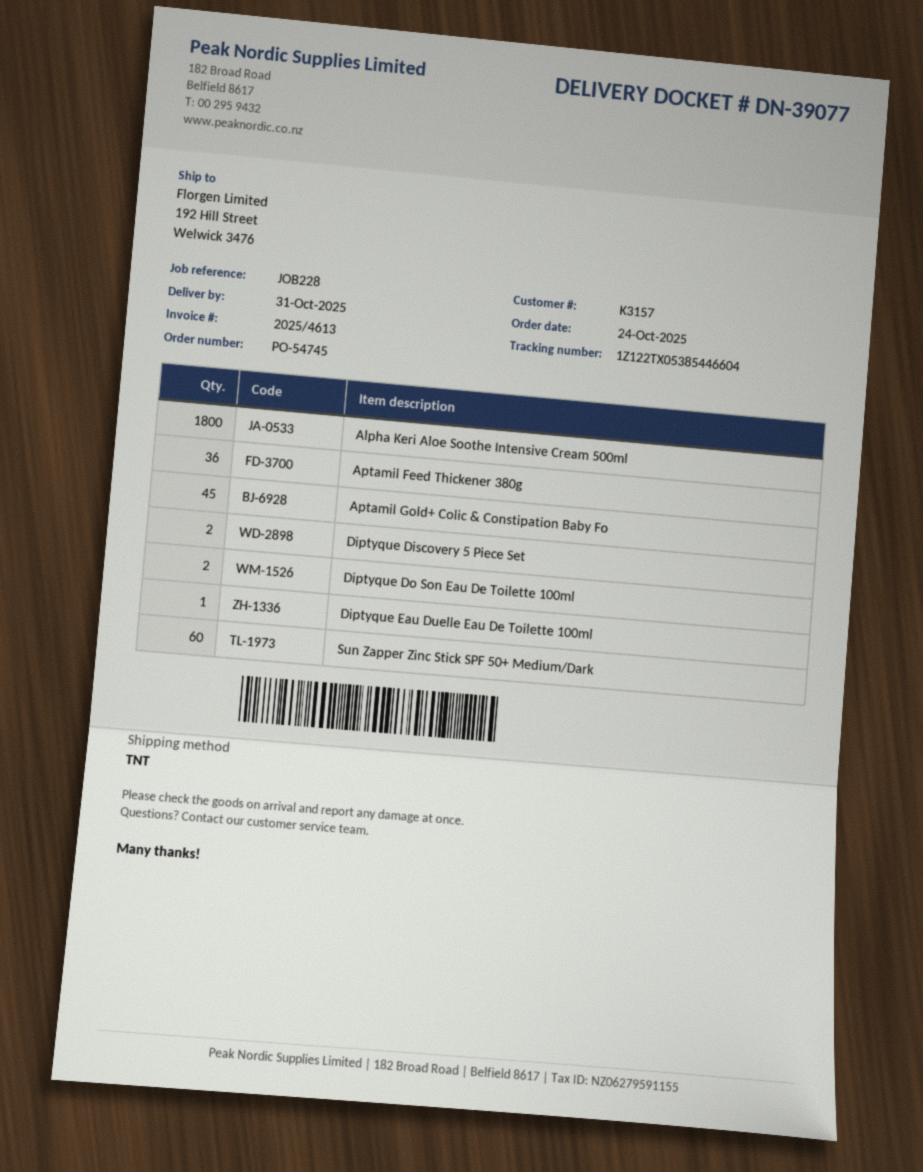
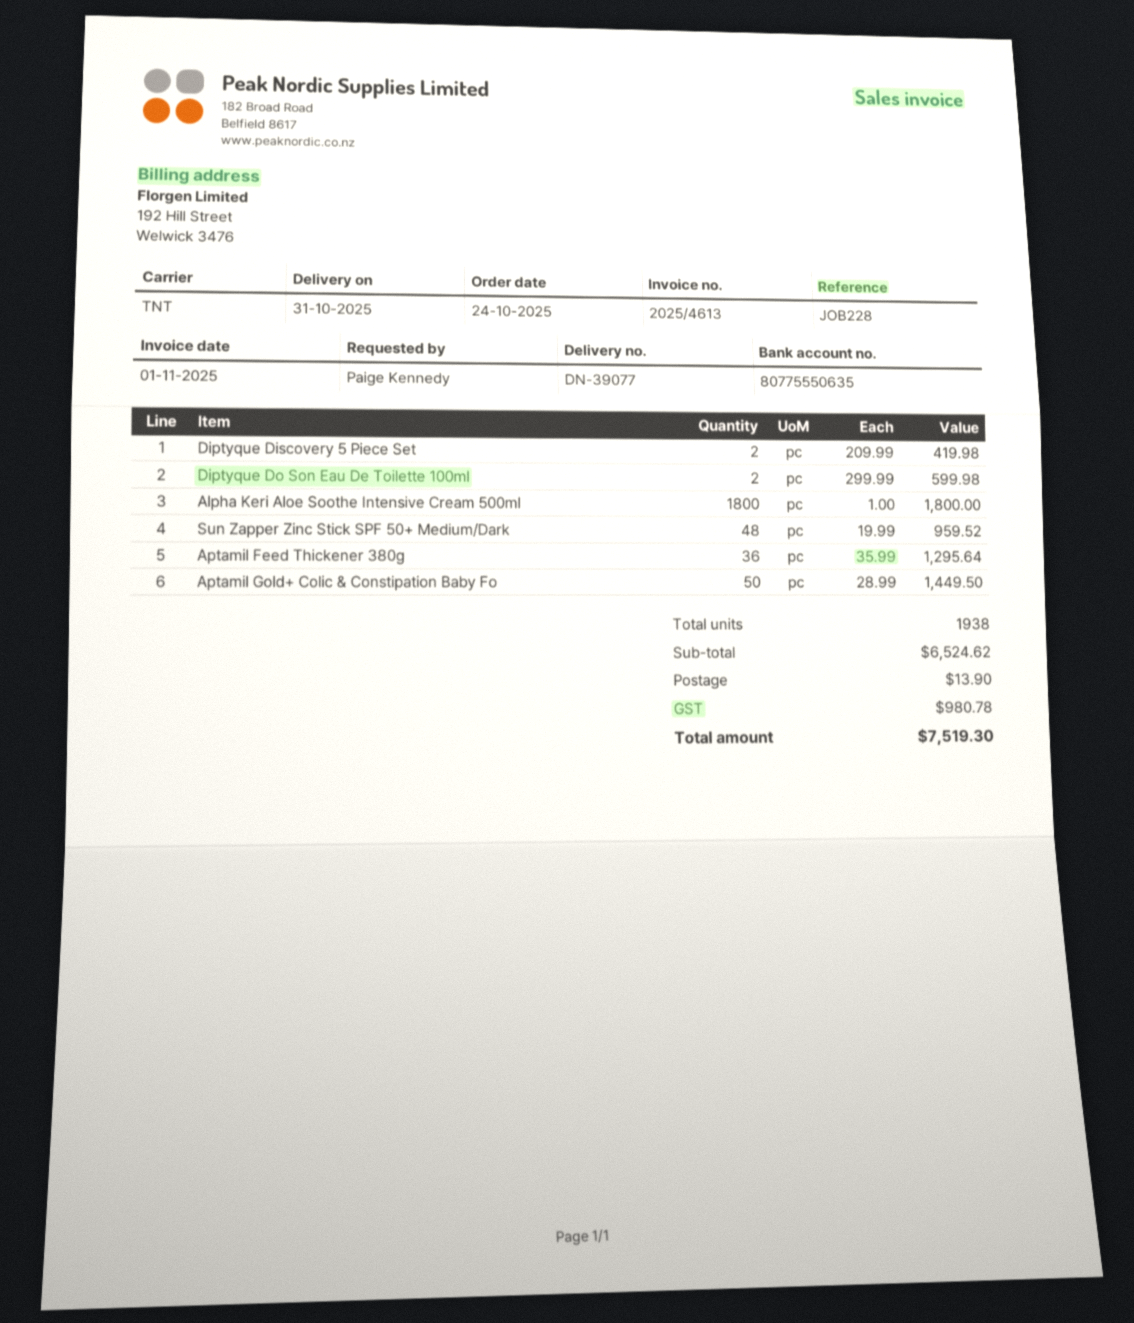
Aptamil Gold+ Colic & Constipation Baby Fo: 45 -> 50
Diptyque Eau Duelle Eau De Toilette 100ml: 1 -> none
Sun Zapper Zinc Stick SPF 50+ Medium/Dark: 60 -> 48

